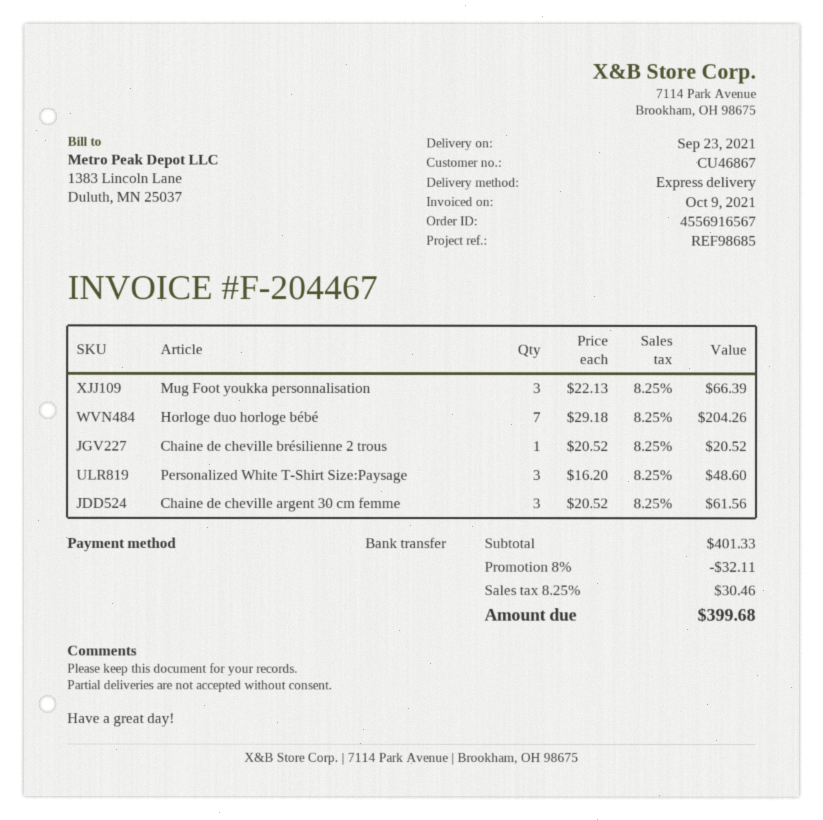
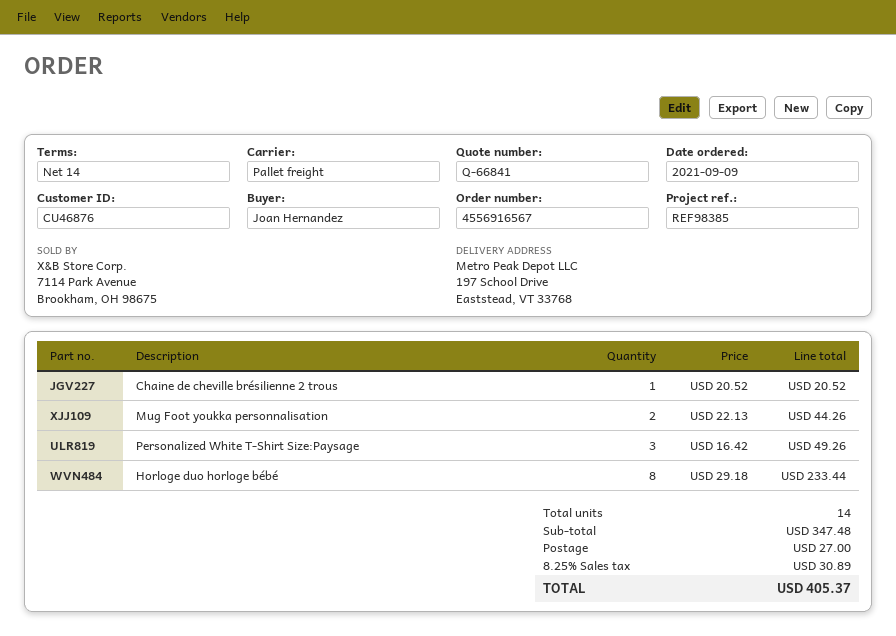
customer number: CU46867 -> CU46876
reference: REF98685 -> REF98385
shipping method: express -> pallet freight
Mug Foot youkka personnalisation: 3 x 22.13 = 66.39 -> 2 x 22.13 = 44.26
Horloge duo horloge bébé: 7 x 29.18 = 204.26 -> 8 x 29.18 = 233.44
Personalized White T-Shirt Size:Paysage: 3 x 16.20 = 48.60 -> 3 x 16.42 = 49.26
Chaine de cheville argent 30 cm femme: 3 x 20.52 = 61.56 -> none
subtotal: 401.33 -> 347.48
discount: 8% = 32.11 -> none
shipping: none -> 27.00
tax: 8.25% = 30.46 -> 8.25% = 30.89
total: 399.68 -> 405.37

